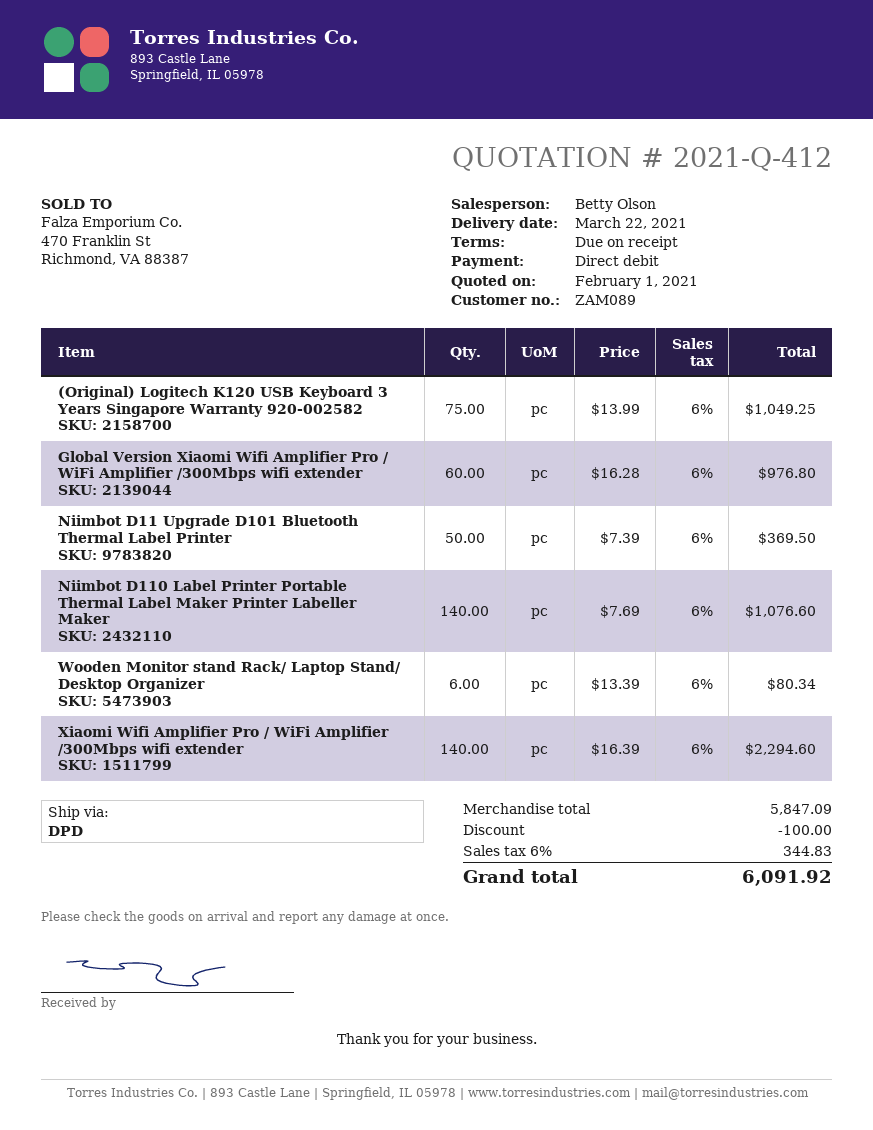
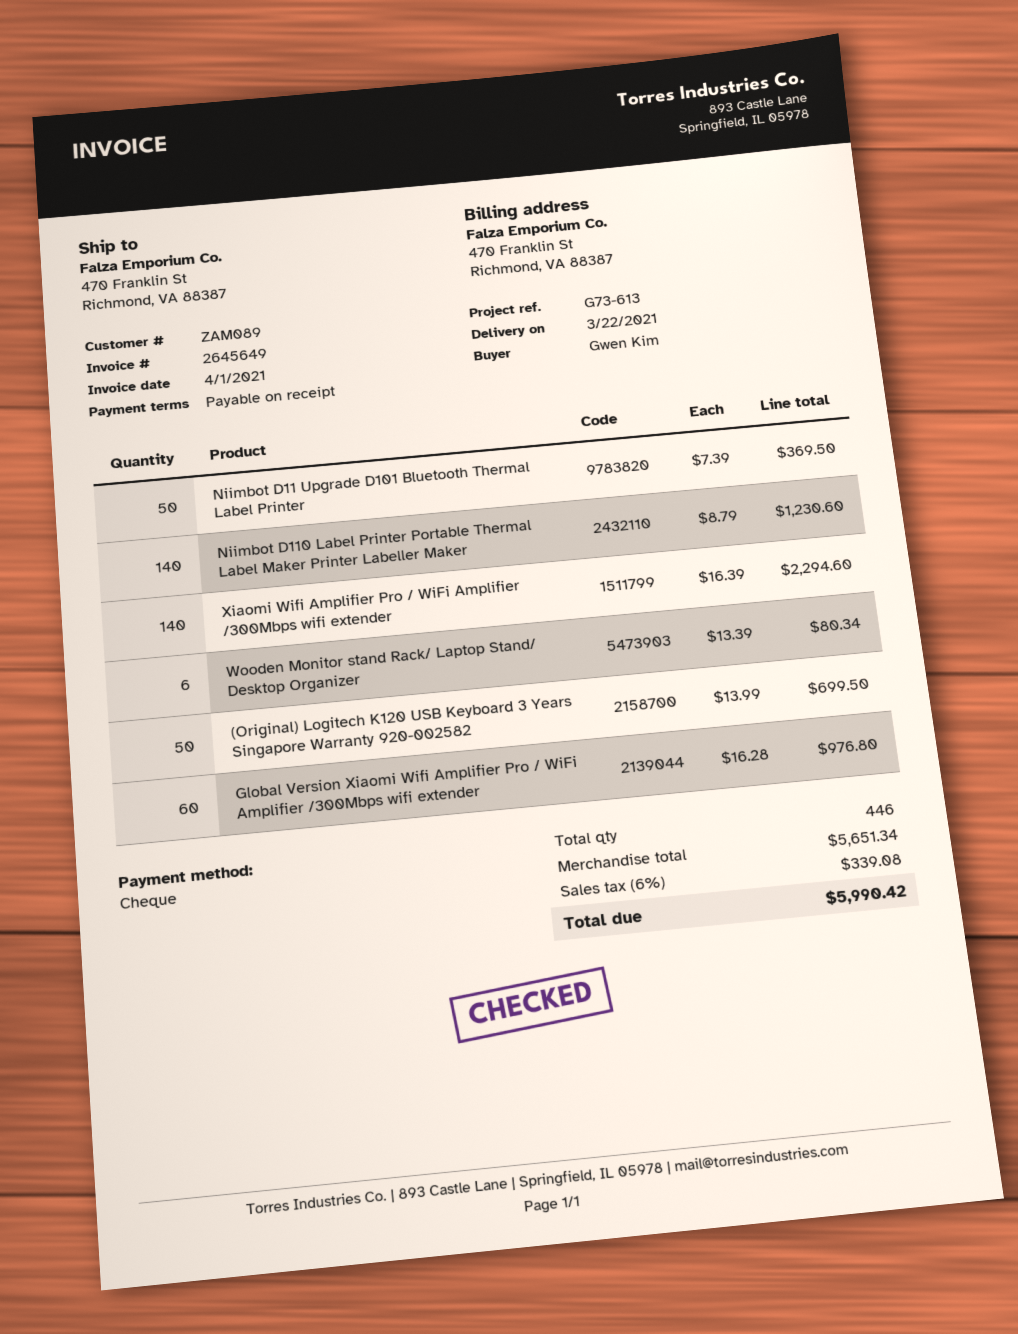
payment method: direct debit -> cheque
(Original) Logitech K120 USB Keyboard 3 Years Singapore Warranty 920-002582: 75 x 13.99 = 1049.25 -> 50 x 13.99 = 699.50
Niimbot D110 Label Printer Portable Thermal Label Maker Printer Labeller Maker: 140 x 7.69 = 1076.60 -> 140 x 8.79 = 1230.60
subtotal: 5847.09 -> 5651.34
discount: 100.00 -> none
tax: 6% = 344.83 -> 6% = 339.08
total: 6091.92 -> 5990.42

